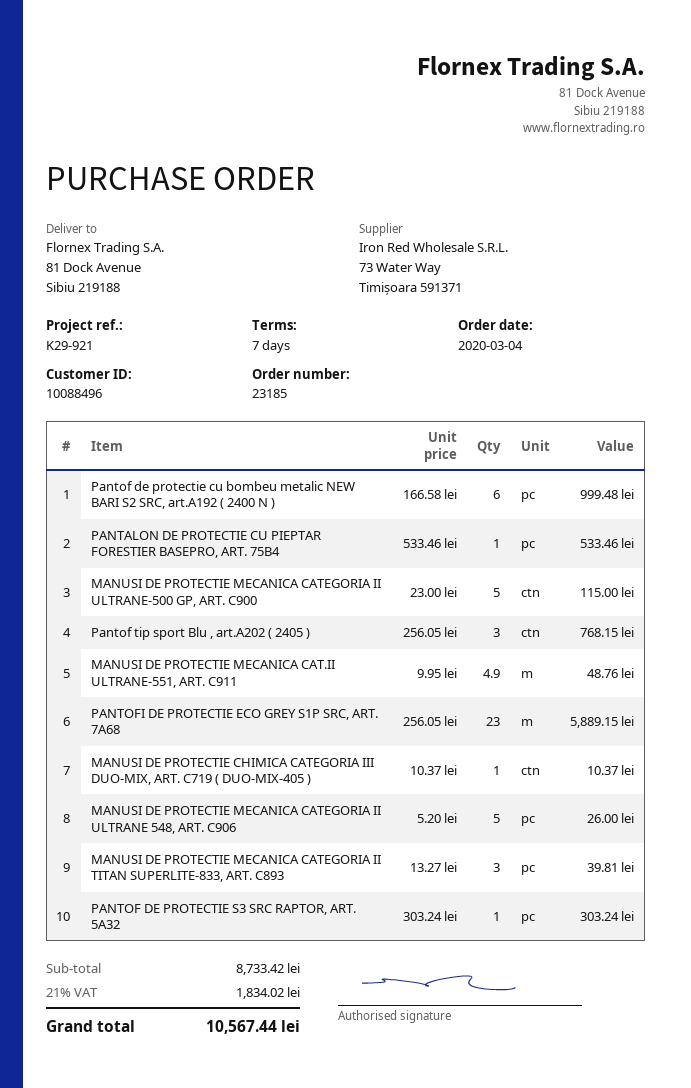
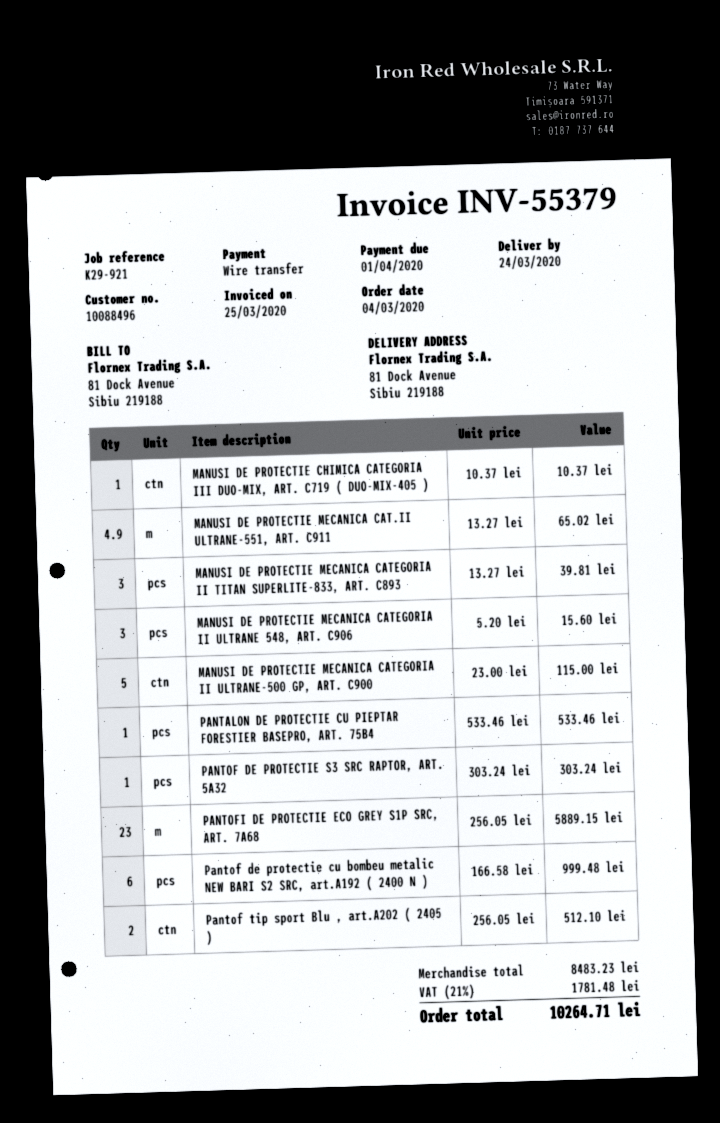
Pantof tip sport Blu , art.A202 ( 2405 ): 3 x 256.05 = 768.15 -> 2 x 256.05 = 512.10
MANUSI DE PROTECTIE MECANICA CAT.II ULTRANE-551, ART. C911: 4.9 x 9.95 = 48.76 -> 4.9 x 13.27 = 65.02
MANUSI DE PROTECTIE MECANICA CATEGORIA II ULTRANE 548, ART. C906: 5 x 5.20 = 26.00 -> 3 x 5.20 = 15.60
subtotal: 8733.42 -> 8483.23
tax: 21% = 1834.02 -> 21% = 1781.48
total: 10567.44 -> 10264.71

